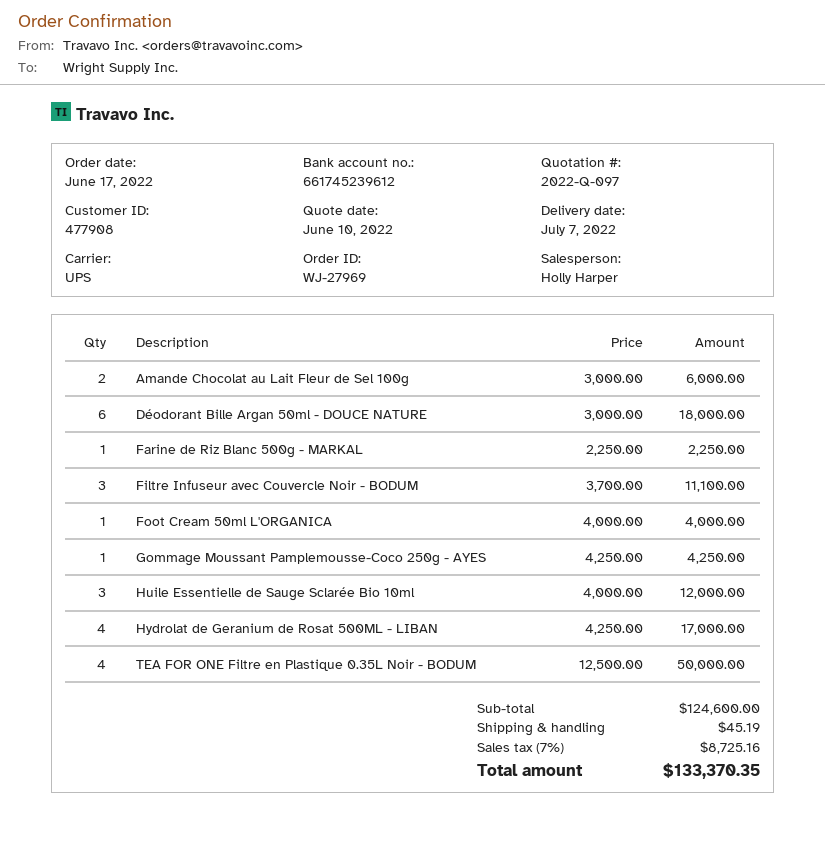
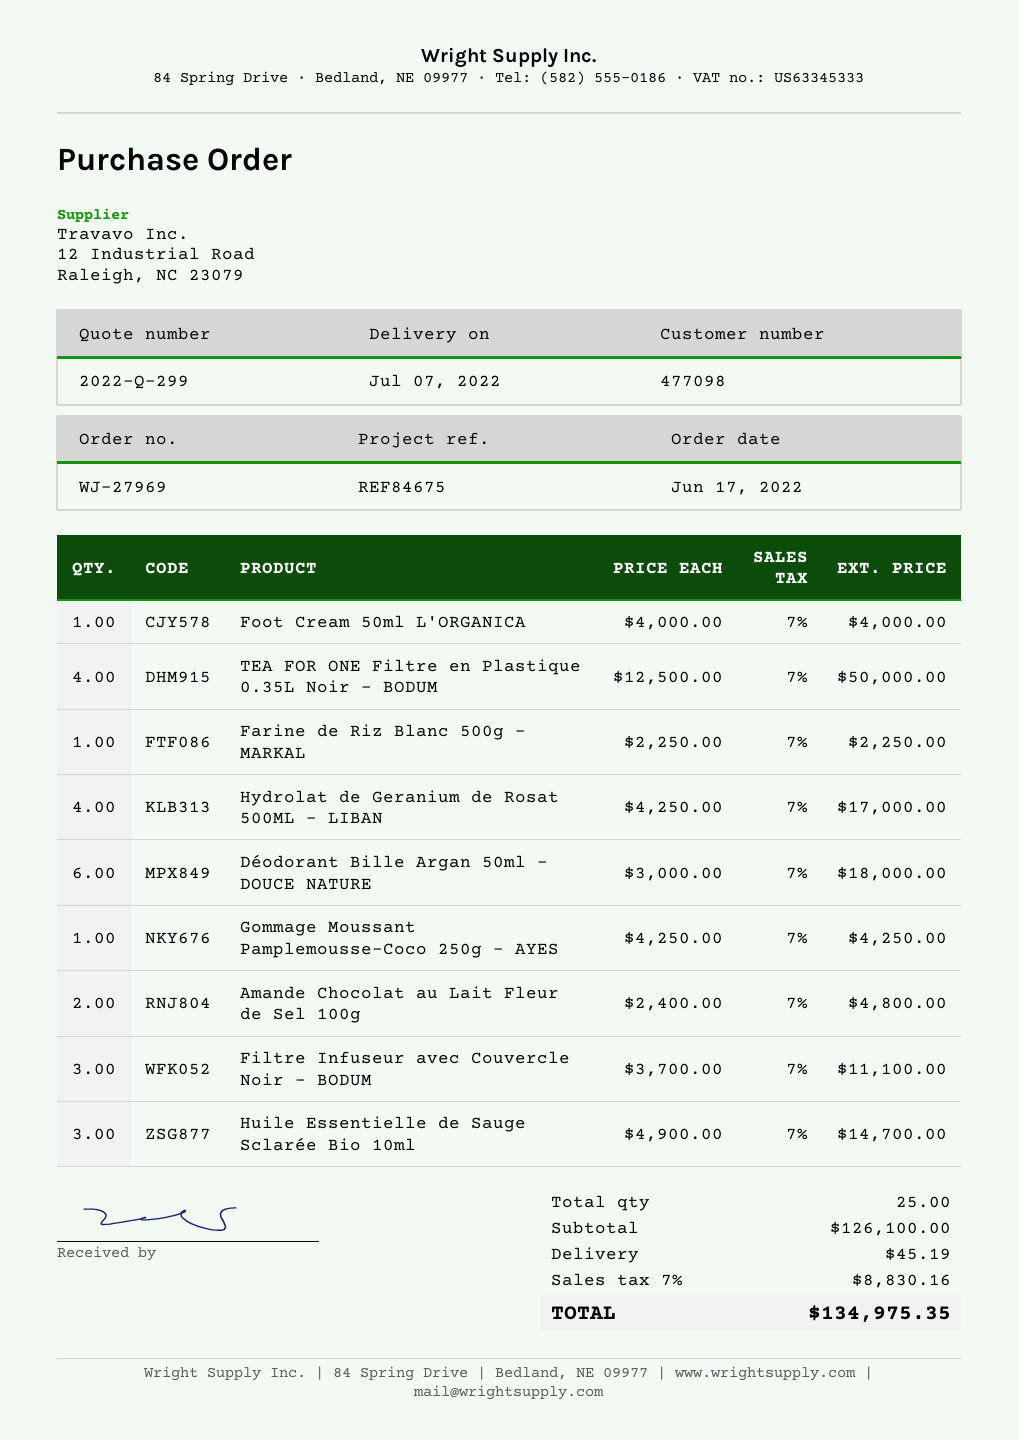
quote number: 2022-Q-097 -> 2022-Q-299
customer number: 477908 -> 477098
Amande Chocolat au Lait Fleur de Sel 100g: 2 x 3000.00 = 6000.00 -> 2 x 2400.00 = 4800.00
Huile Essentielle de Sauge Sclarée Bio 10ml: 3 x 4000.00 = 12000.00 -> 3 x 4900.00 = 14700.00
subtotal: 124600.00 -> 126100.00
tax: 7% = 8725.16 -> 7% = 8830.16
total: 133370.35 -> 134975.35

